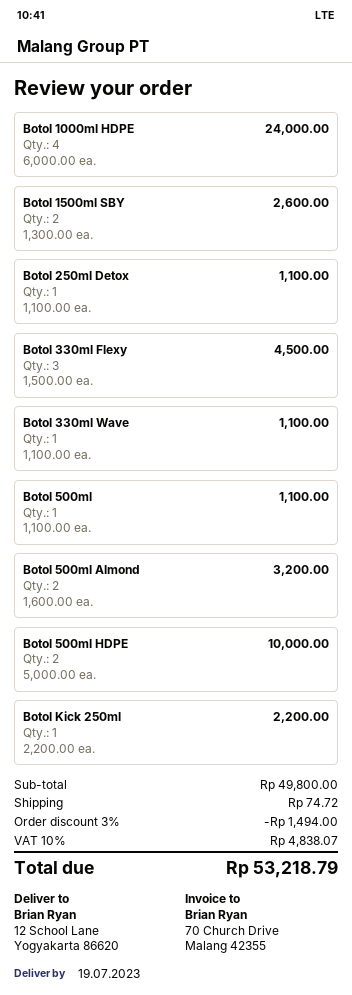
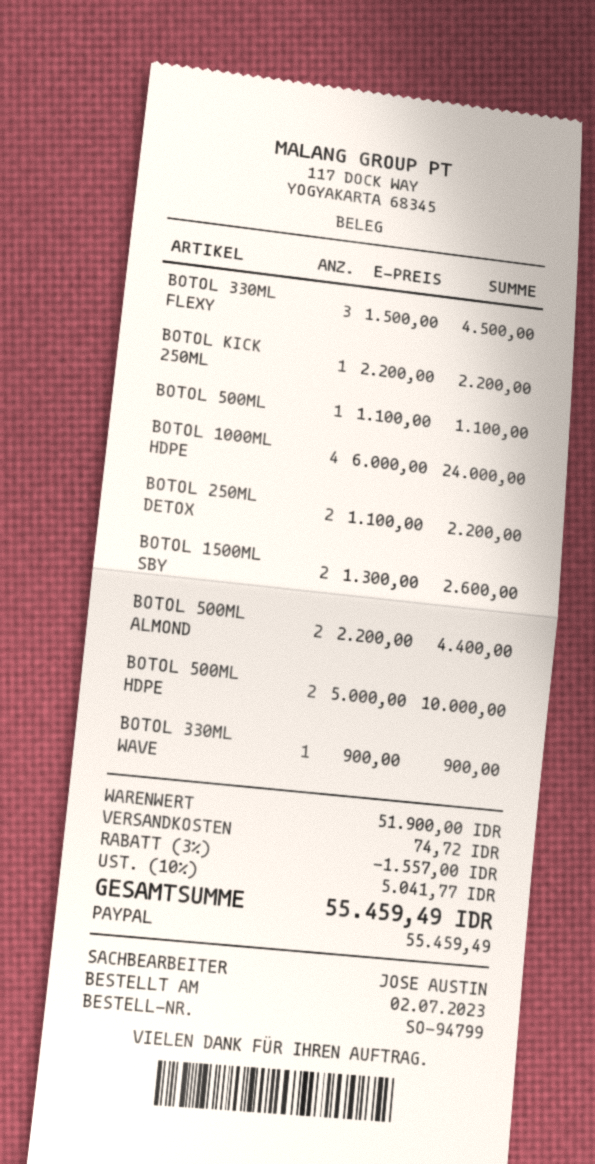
Botol 250ml Detox: 1 x 1100.00 = 1100.00 -> 2 x 1100.00 = 2200.00
Botol 330ml Wave: 1 x 1100.00 = 1100.00 -> 1 x 900.00 = 900.00
Botol 500ml Almond: 2 x 1600.00 = 3200.00 -> 2 x 2200.00 = 4400.00
subtotal: 49800.00 -> 51900.00
discount: 3% = 1494.00 -> 3% = 1557.00
tax: 10% = 4838.07 -> 10% = 5041.77
total: 53218.79 -> 55459.49

